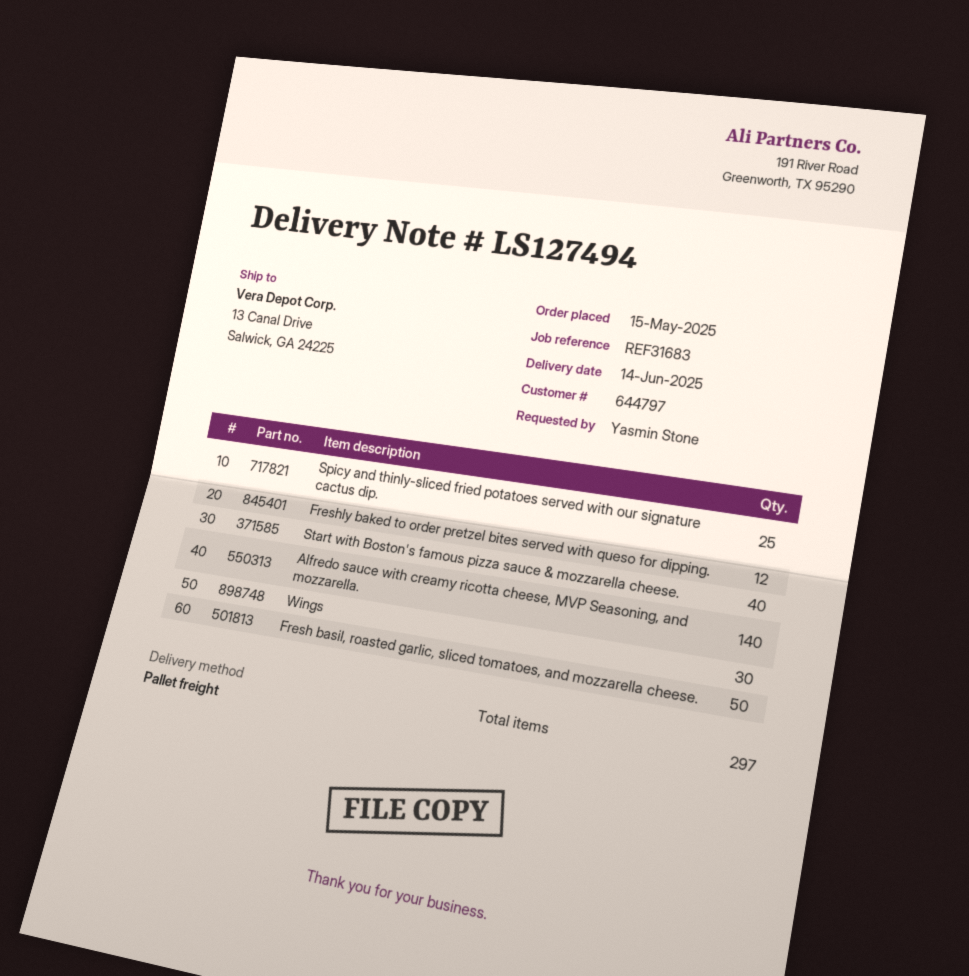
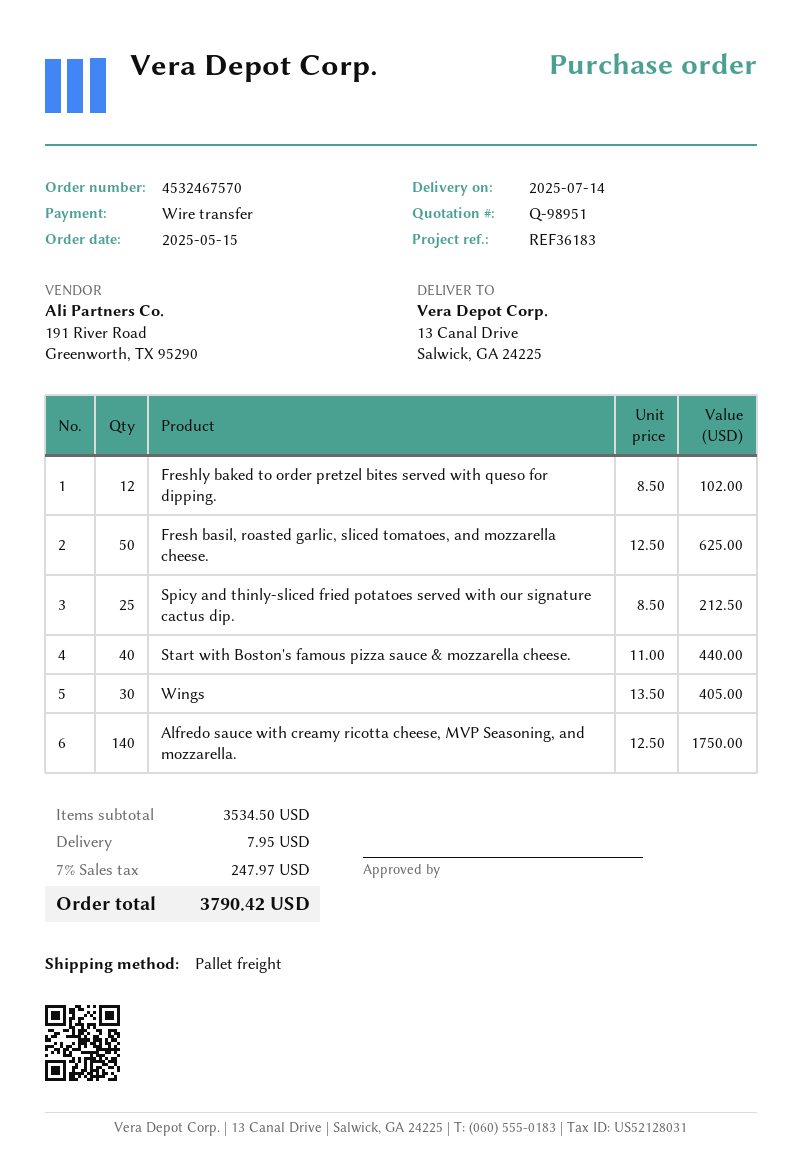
delivery date: 2025-06-14 -> 2025-07-14
reference: REF31683 -> REF36183

